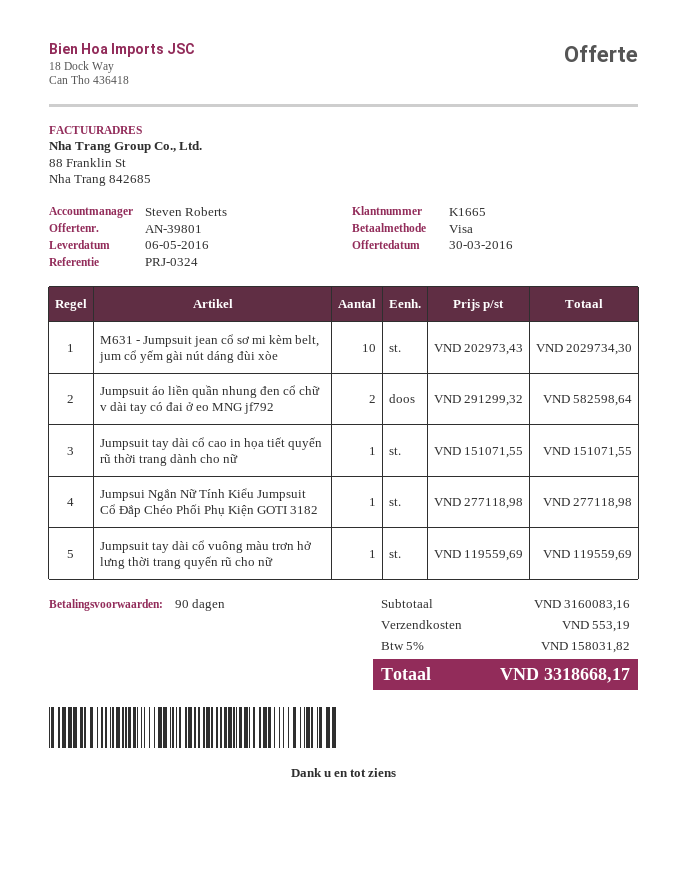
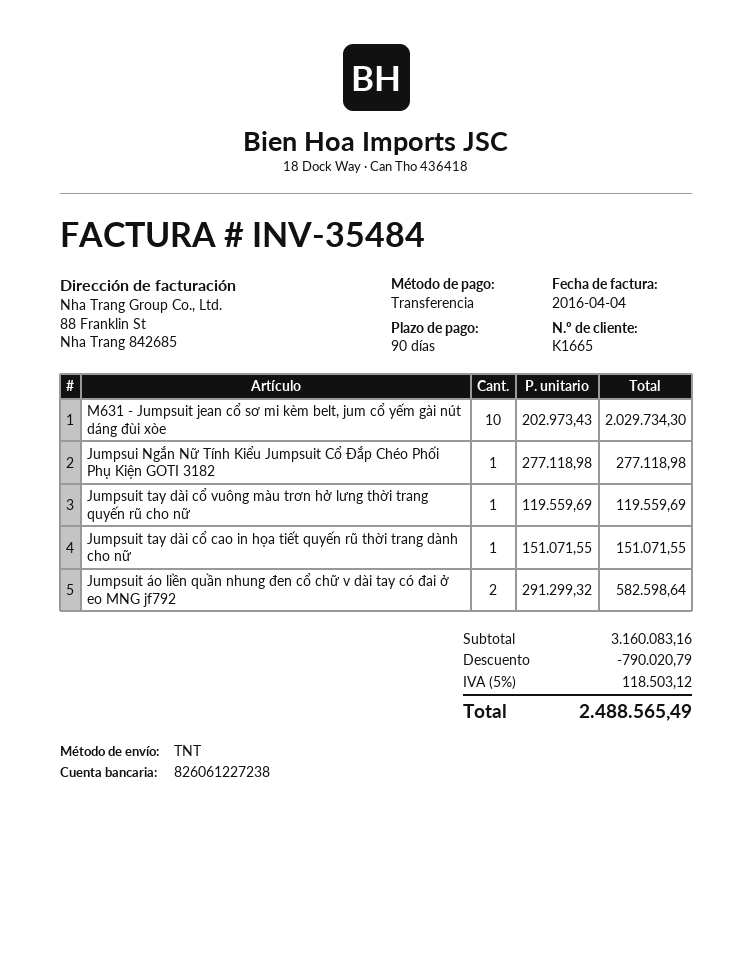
payment method: Visa -> bank transfer
discount: none -> 790020.79
shipping: 553.19 -> none
tax: 5% = 158031.82 -> 5% = 118503.12
total: 3318668.17 -> 2488565.49

